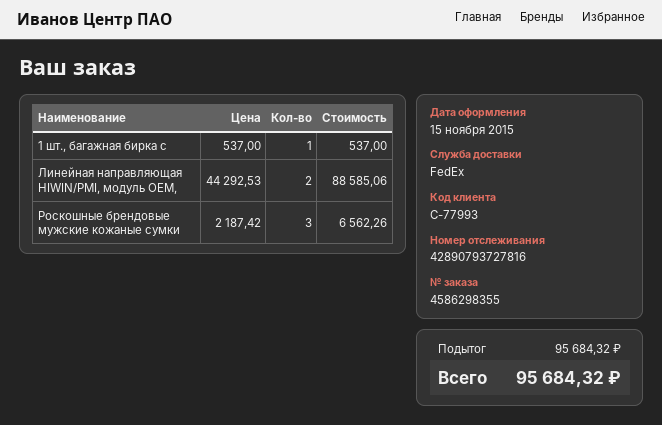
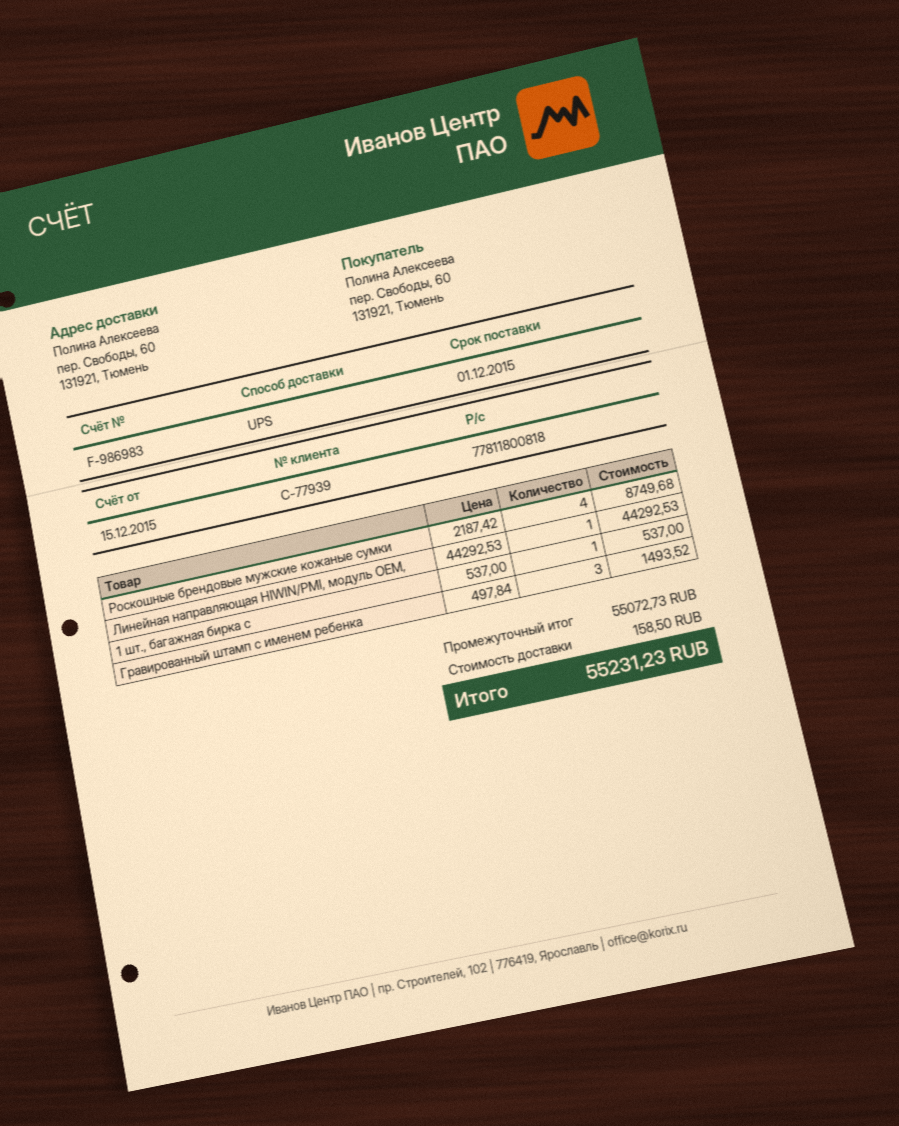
customer number: C-77993 -> C-77939
shipping method: FedEx -> UPS
Линейная направляющая HIWIN/PMI, модуль OEM,: 2 x 44292.53 = 88585.06 -> 1 x 44292.53 = 44292.53
Роскошные брендовые мужские кожаные сумки: 3 x 2187.42 = 6562.26 -> 4 x 2187.42 = 8749.68
Гравированный штамп с именем ребенка: none -> 3 x 497.84 = 1493.52
subtotal: 95684.32 -> 55072.73
shipping: none -> 158.50
total: 95684.32 -> 55231.23

